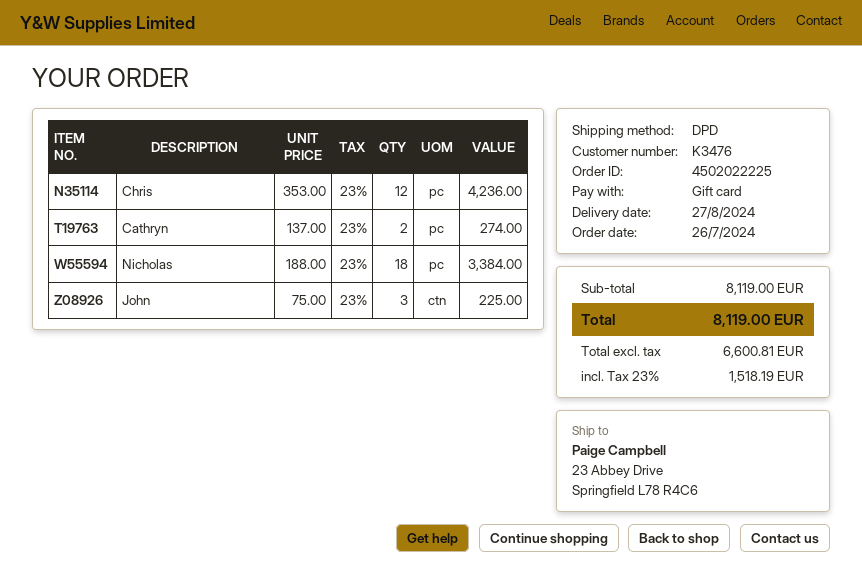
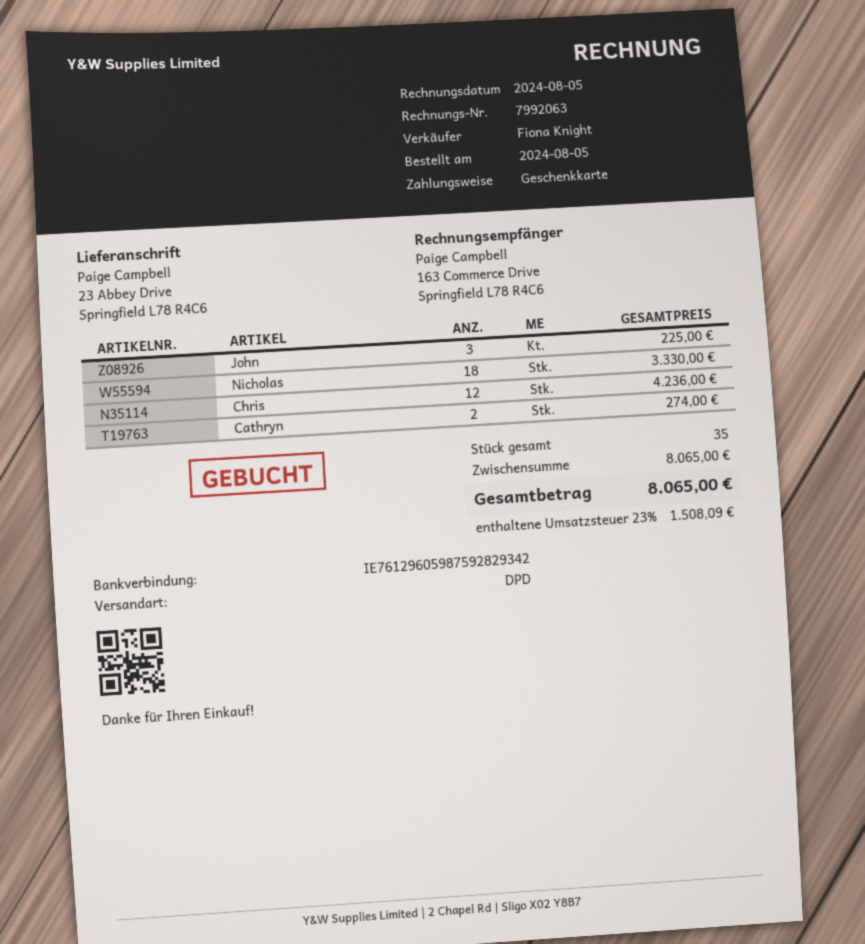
order date: 2024-07-26 -> 2024-08-05
Nicholas: 18 for 3384.00 -> 18 for 3330.00
subtotal: 8119.00 -> 8065.00
tax: 23% = 1518.19 -> 23% = 1508.09
total: 8119.00 -> 8065.00

